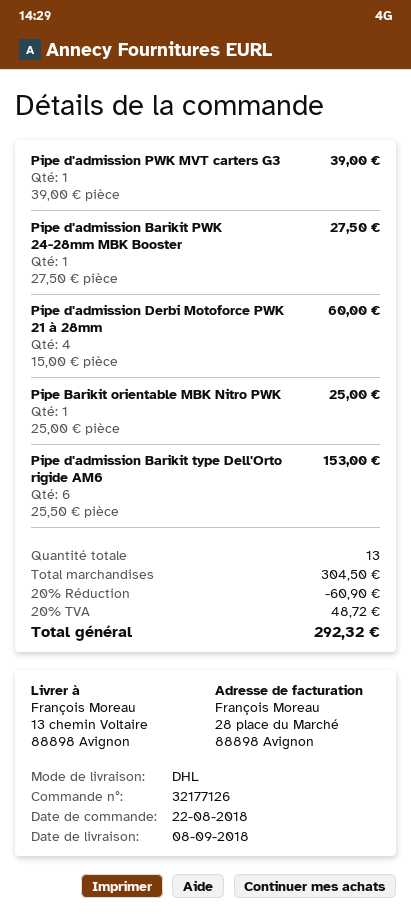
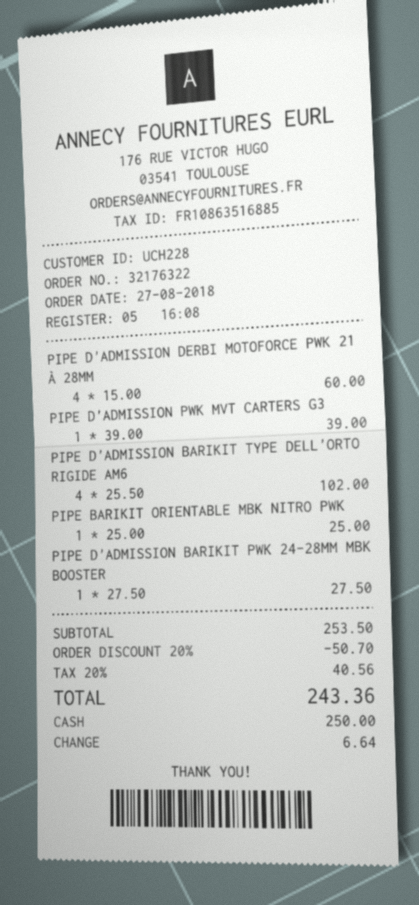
order number: 32177126 -> 32176322
order date: 2018-08-22 -> 2018-08-27
Pipe d'admission Barikit type Dell'Orto rigide AM6: 6 x 25.50 = 153.00 -> 4 x 25.50 = 102.00
subtotal: 304.50 -> 253.50
discount: 20% = 60.90 -> 20% = 50.70
tax: 20% = 48.72 -> 20% = 40.56
total: 292.32 -> 243.36

